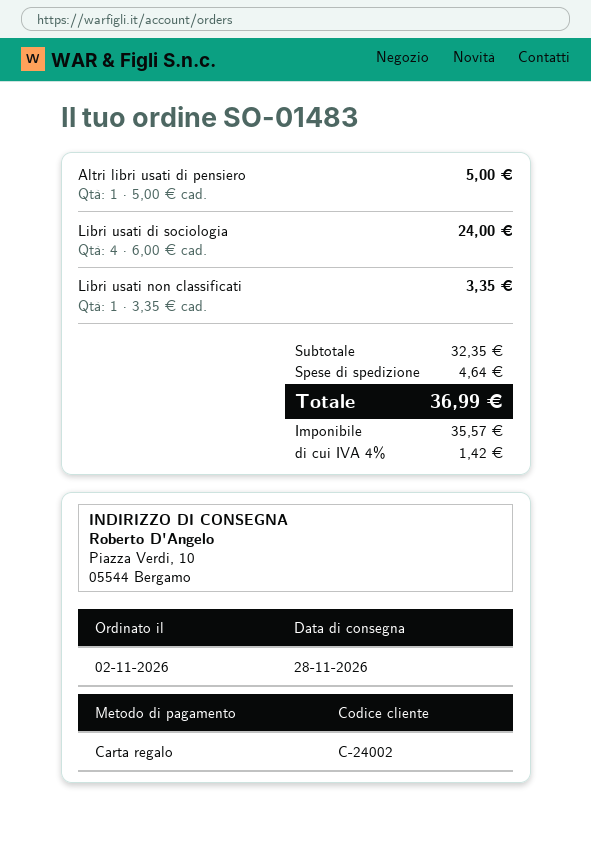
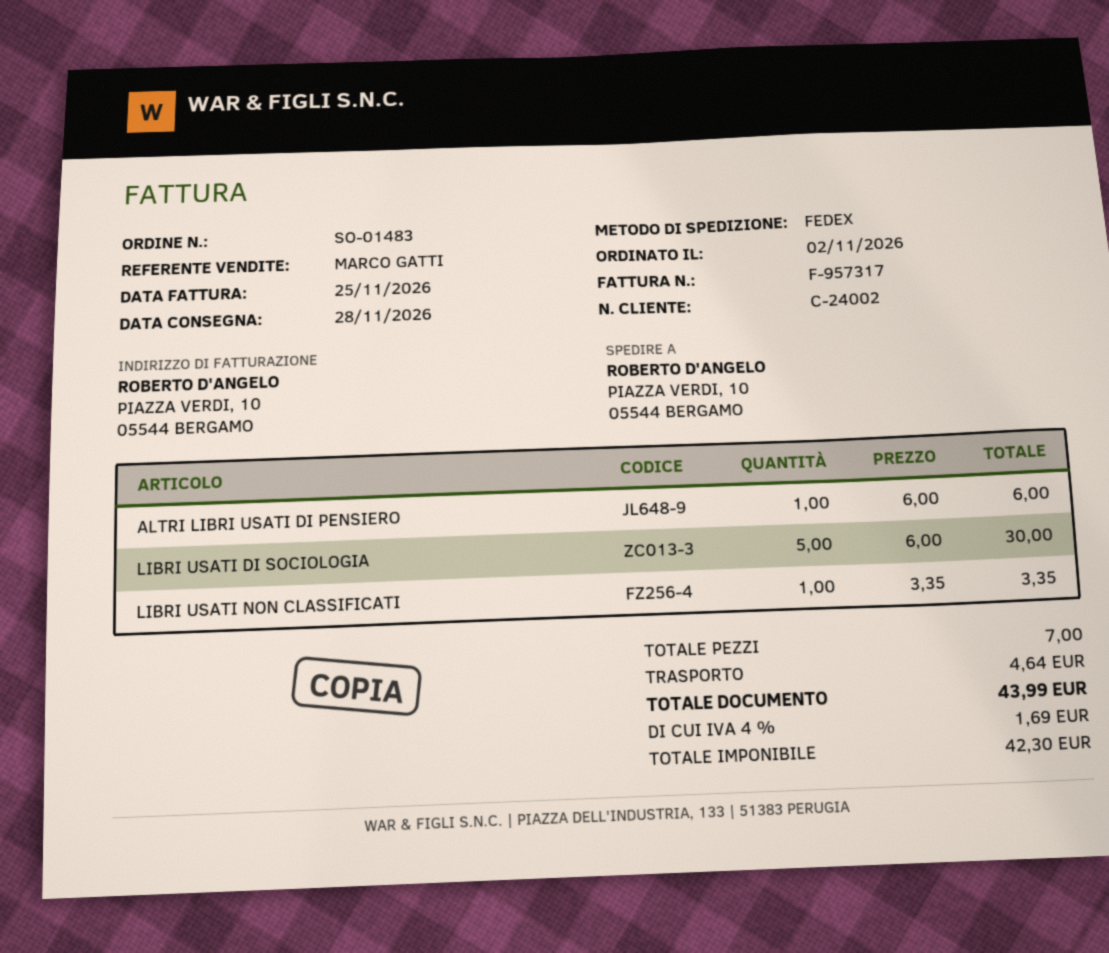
Altri libri usati di pensiero: 1 x 5.00 = 5.00 -> 1 x 6.00 = 6.00
Libri usati di sociologia: 4 x 6.00 = 24.00 -> 5 x 6.00 = 30.00
net: 35.57 -> 42.30
tax: 4% = 1.42 -> 4% = 1.69
total: 36.99 -> 43.99

